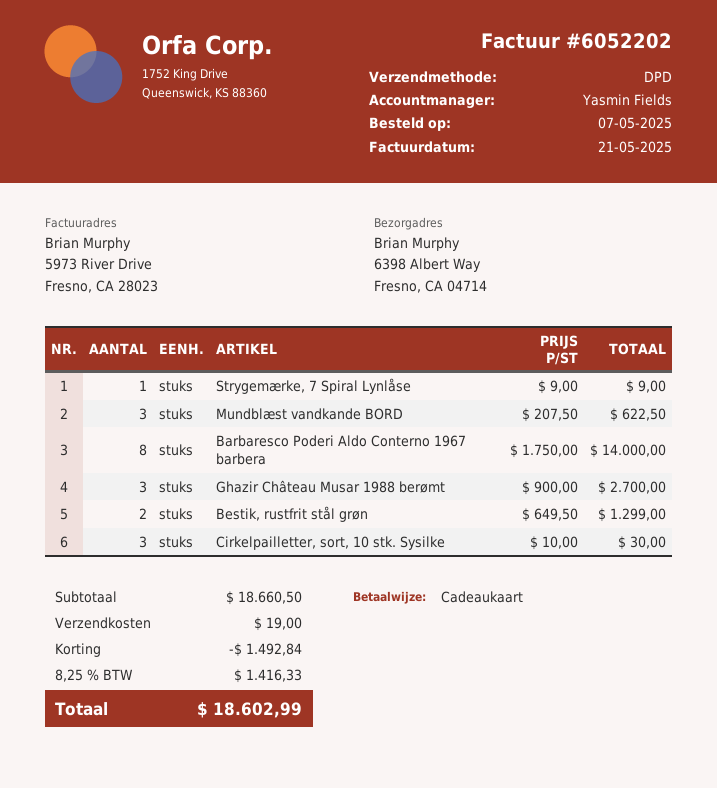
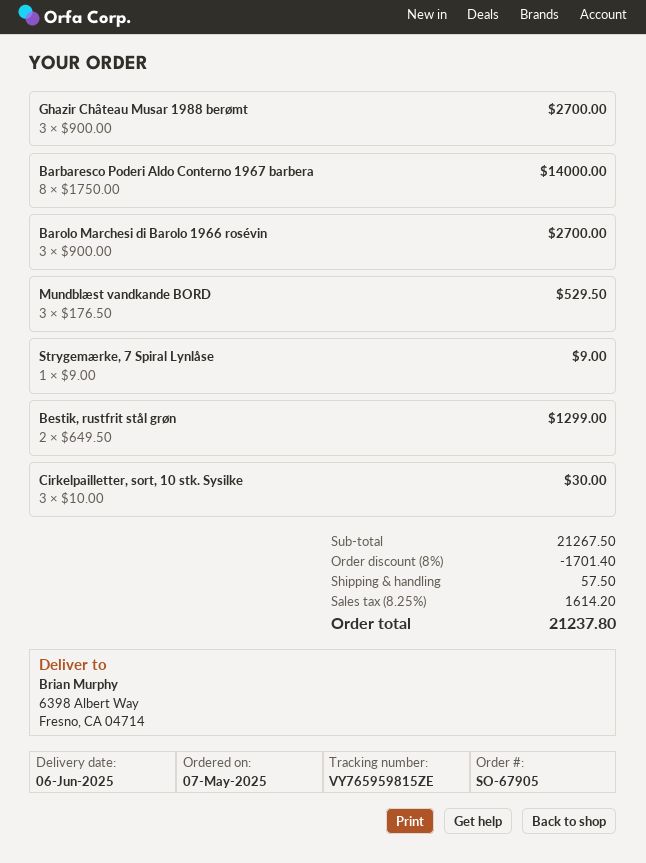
Mundblæst vandkande BORD: 3 x 207.50 = 622.50 -> 3 x 176.50 = 529.50
Barolo Marchesi di Barolo 1966 rosévin: none -> 3 x 900.00 = 2700.00
subtotal: 18660.50 -> 21267.50
discount: 1492.84 -> 1701.40
shipping: 19.00 -> 57.50
tax: 8.25% = 1416.33 -> 8.25% = 1614.20
total: 18602.99 -> 21237.80

